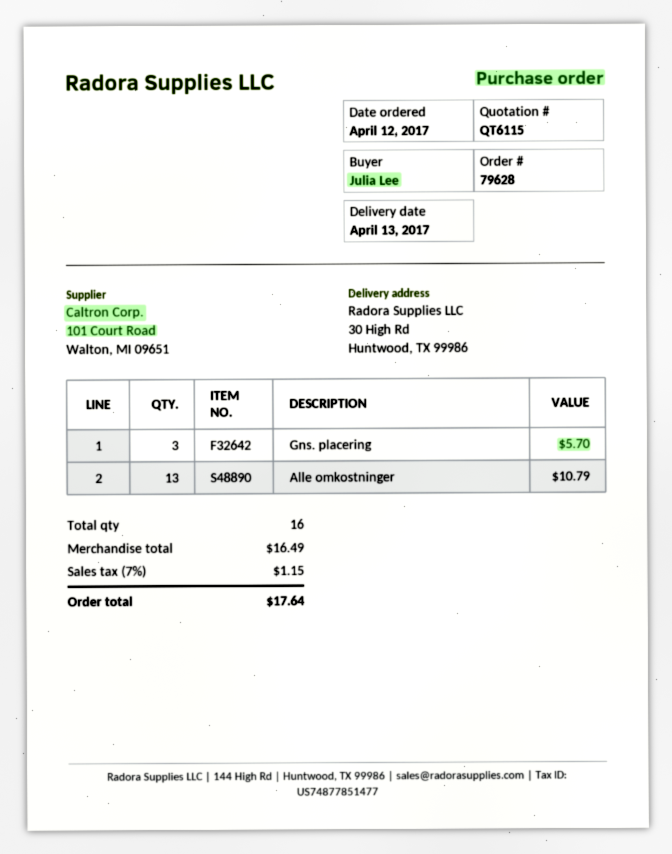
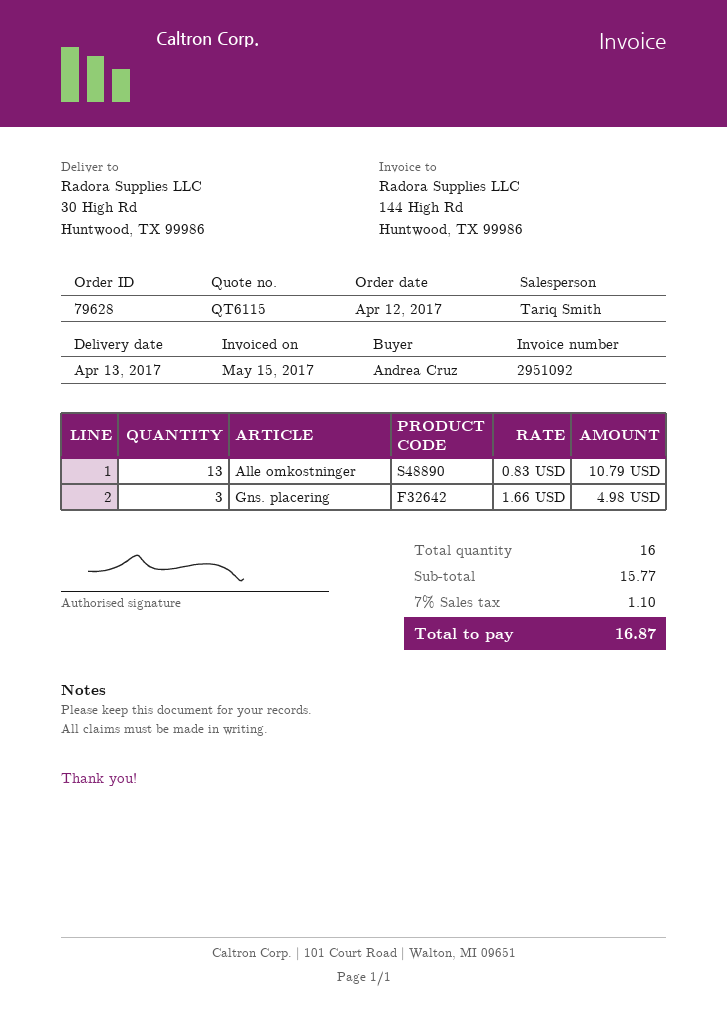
ordered by: Julia Lee -> Andrea Cruz
Gns. placering: 3 for 5.70 -> 3 for 4.98
subtotal: 16.49 -> 15.77
tax: 7% = 1.15 -> 7% = 1.10
total: 17.64 -> 16.87

